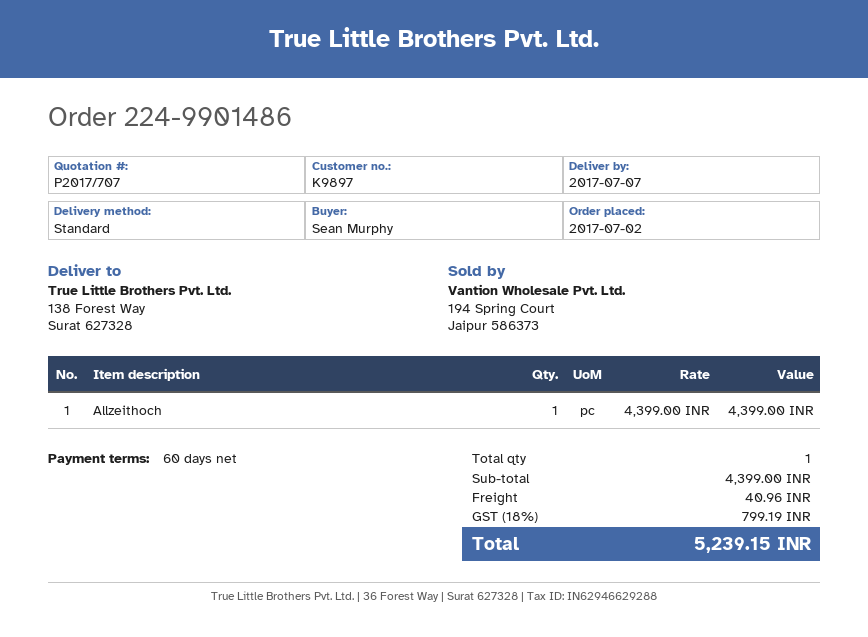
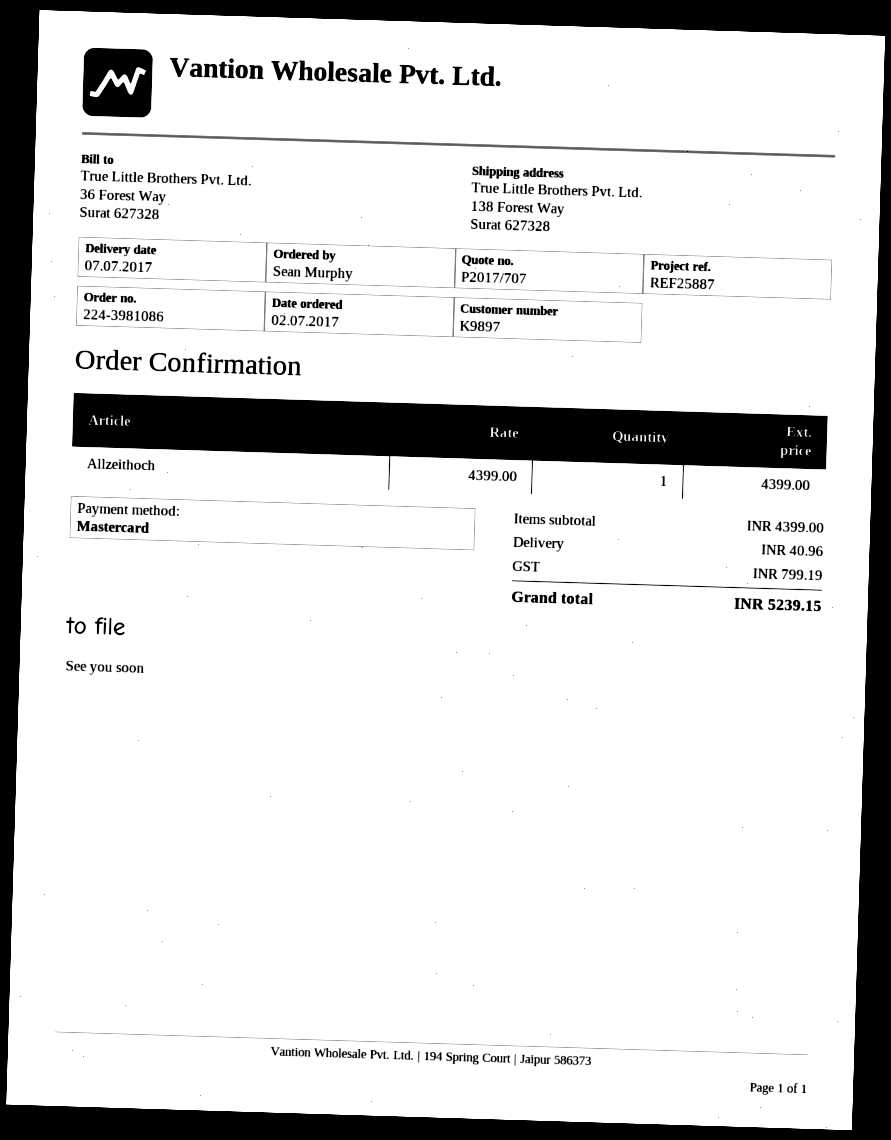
order number: 224-9901486 -> 224-3981086

